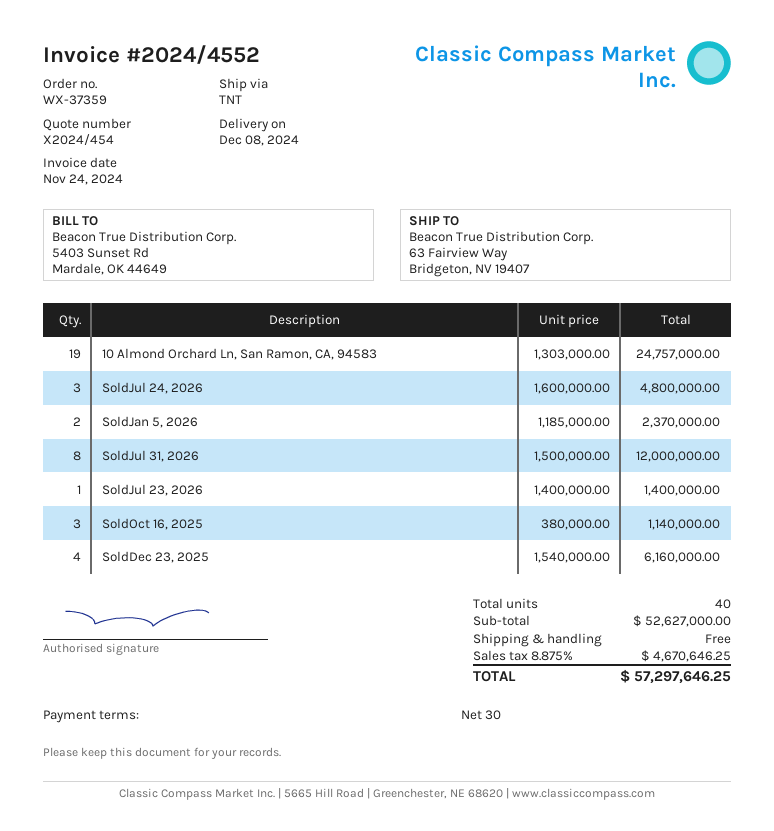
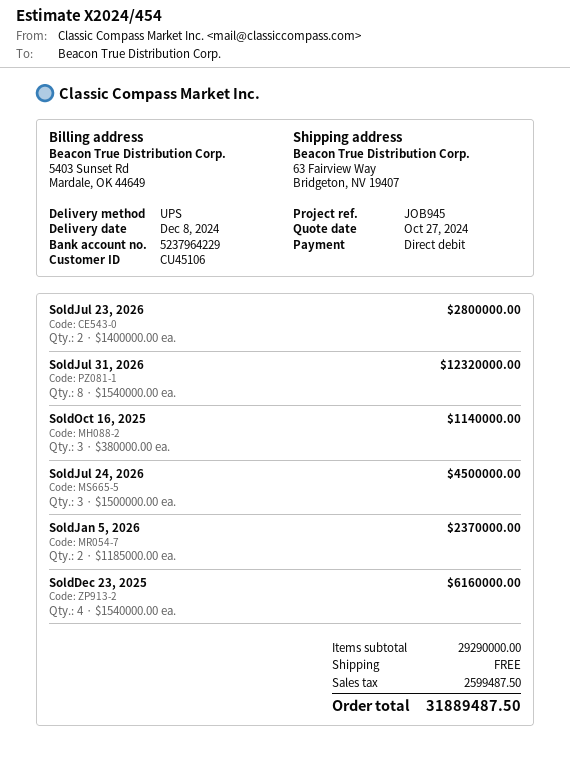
shipping method: TNT -> UPS
10 Almond Orchard Ln, San Ramon, CA, 94583: 19 x 1303000.00 = 24757000.00 -> none
SoldJul 24, 2026: 3 x 1600000.00 = 4800000.00 -> 3 x 1500000.00 = 4500000.00
SoldJul 31, 2026: 8 x 1500000.00 = 12000000.00 -> 8 x 1540000.00 = 12320000.00
SoldJul 23, 2026: 1 x 1400000.00 = 1400000.00 -> 2 x 1400000.00 = 2800000.00
subtotal: 52627000.00 -> 29290000.00
tax: 4670646.25 -> 2599487.50
total: 57297646.25 -> 31889487.50

